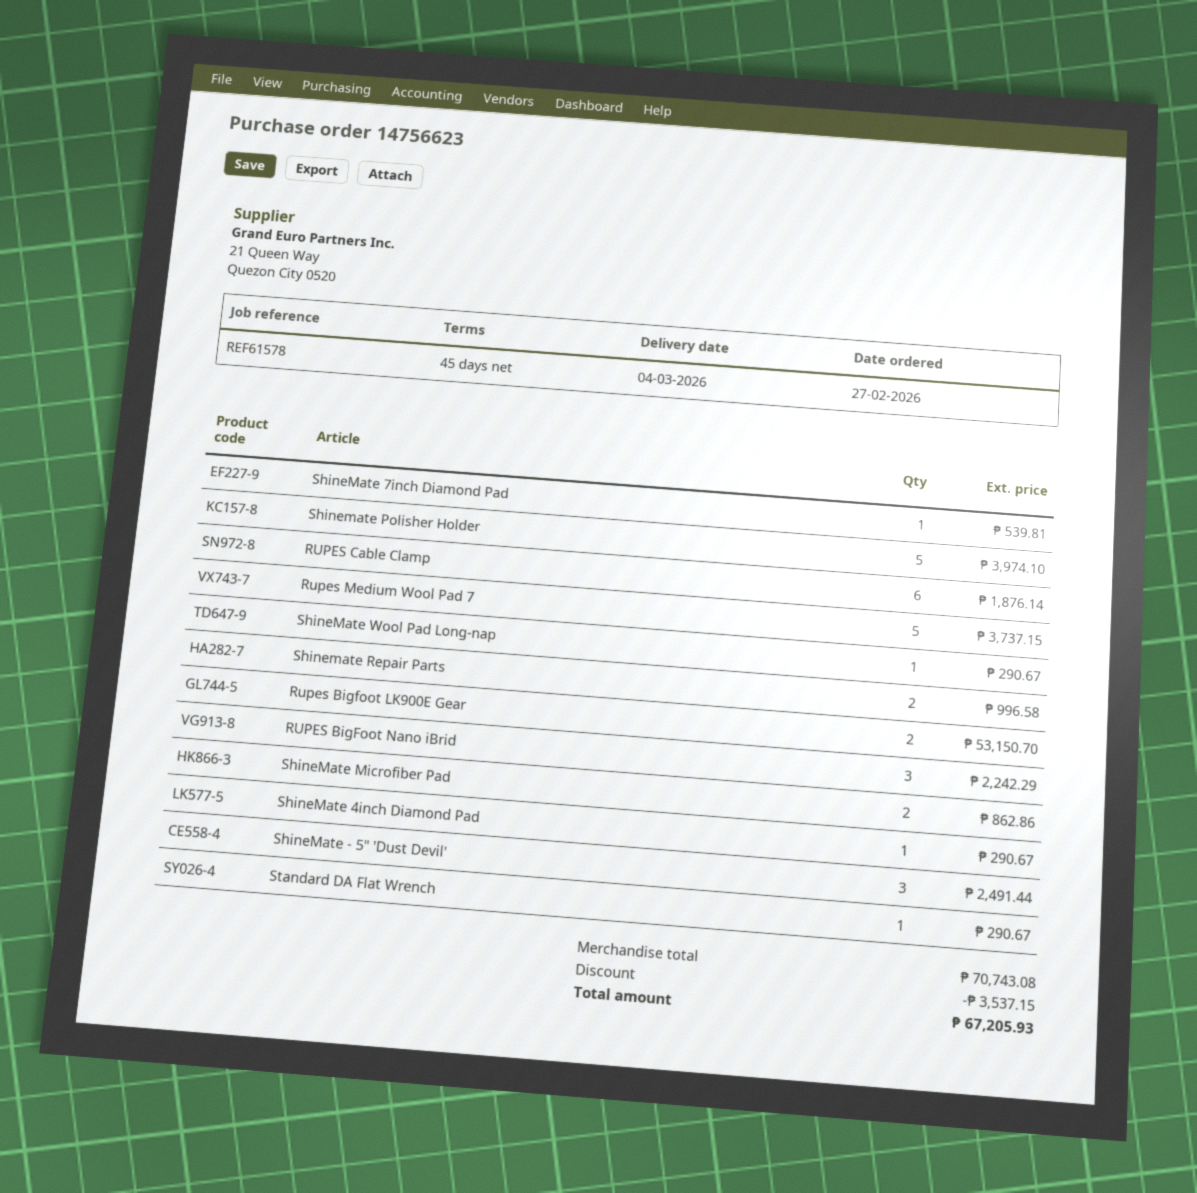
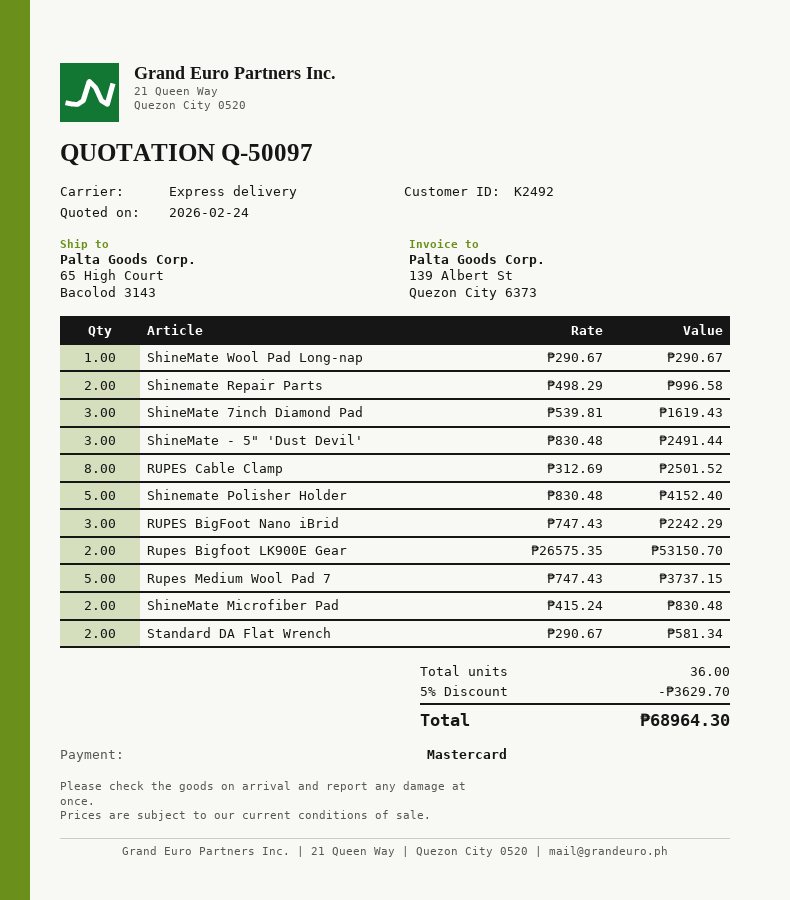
ShineMate 7inch Diamond Pad: 1 for 539.81 -> 3 for 1619.43
Shinemate Polisher Holder: 5 for 3974.10 -> 5 for 4152.40
RUPES Cable Clamp: 6 for 1876.14 -> 8 for 2501.52
ShineMate Microfiber Pad: 2 for 862.86 -> 2 for 830.48
ShineMate 4inch Diamond Pad: 1 for 290.67 -> none
Standard DA Flat Wrench: 1 for 290.67 -> 2 for 581.34
discount: 3537.15 -> 3629.70
total: 67205.93 -> 68964.30

